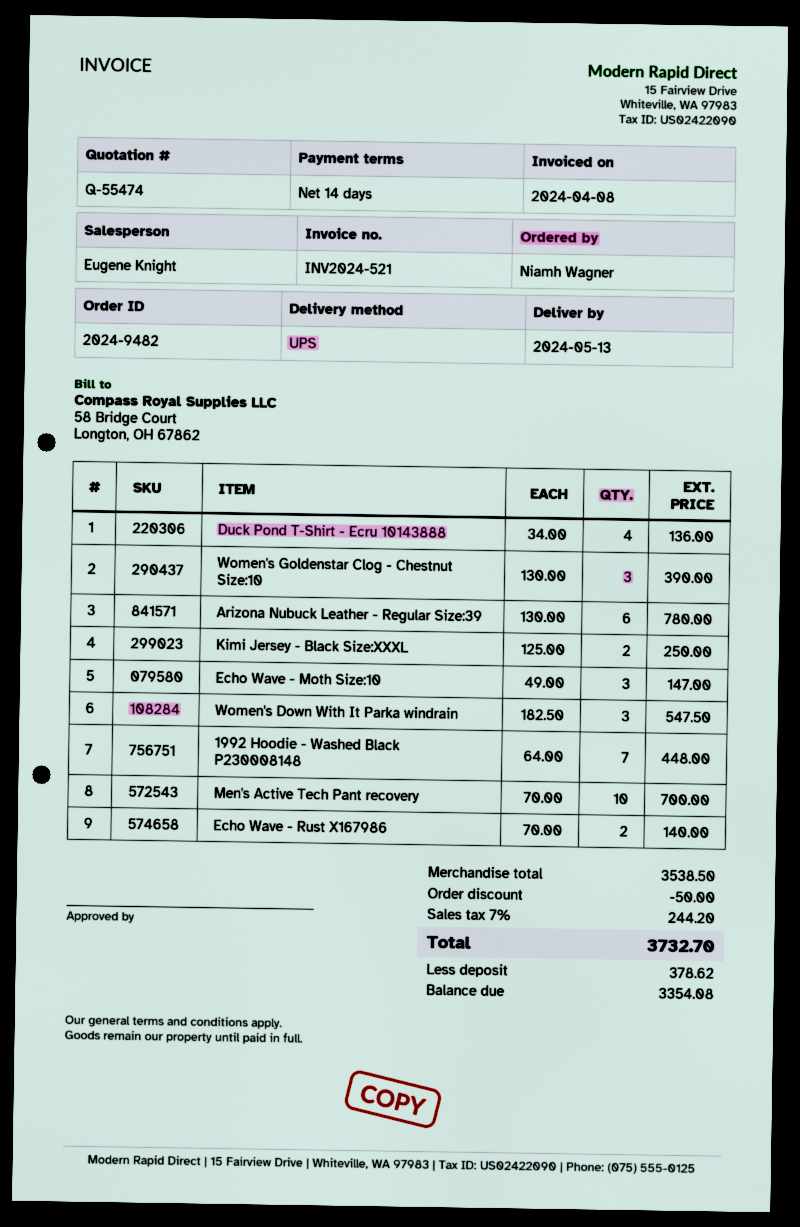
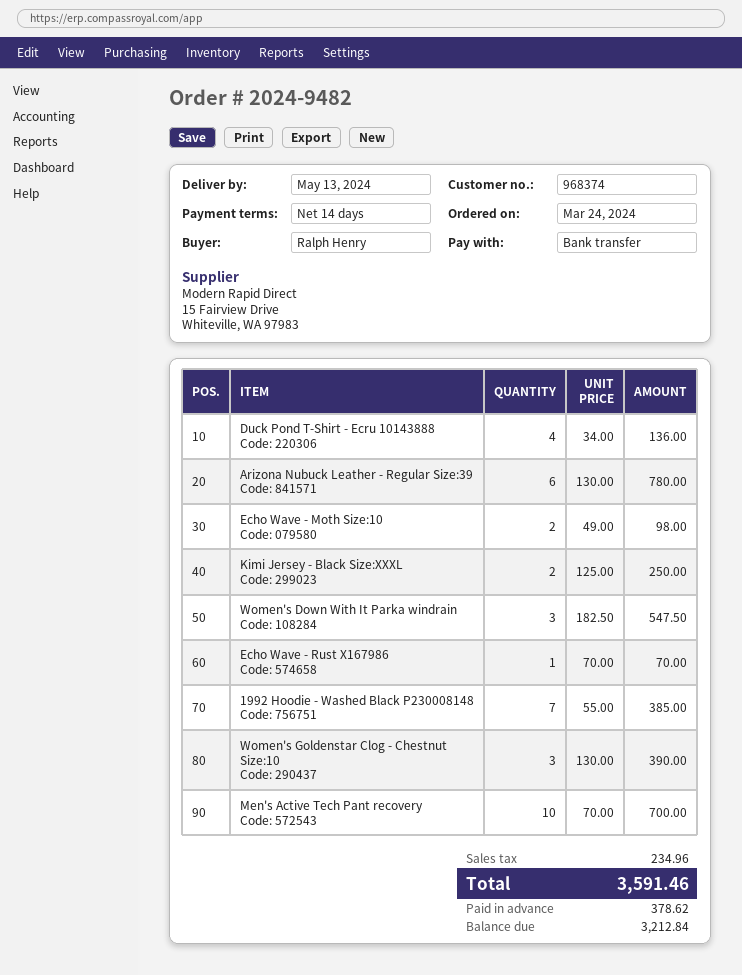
ordered by: Niamh Wagner -> Ralph Henry
Echo Wave - Moth Size:10: 3 x 49.00 = 147.00 -> 2 x 49.00 = 98.00
1992 Hoodie - Washed Black P230008148: 7 x 64.00 = 448.00 -> 7 x 55.00 = 385.00
Echo Wave - Rust X167986: 2 x 70.00 = 140.00 -> 1 x 70.00 = 70.00
discount: 50.00 -> none
tax: 244.20 -> 234.96
total: 3732.70 -> 3591.46
balance: 3354.08 -> 3212.84

